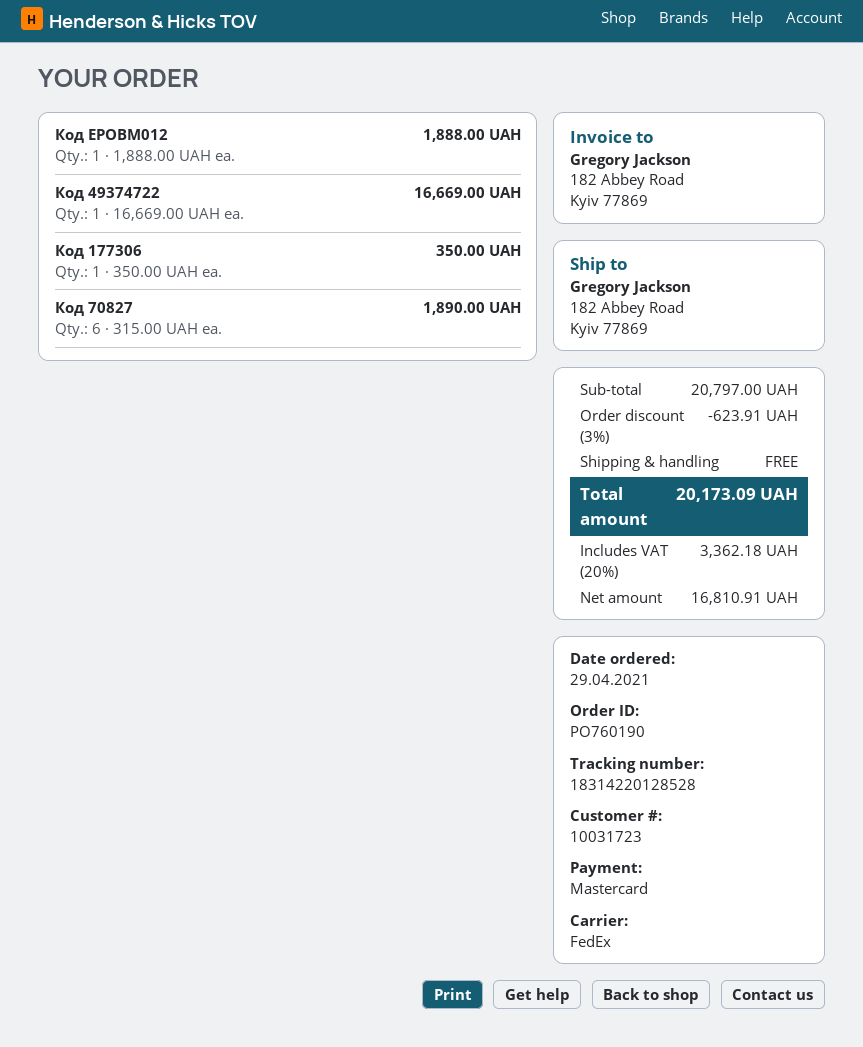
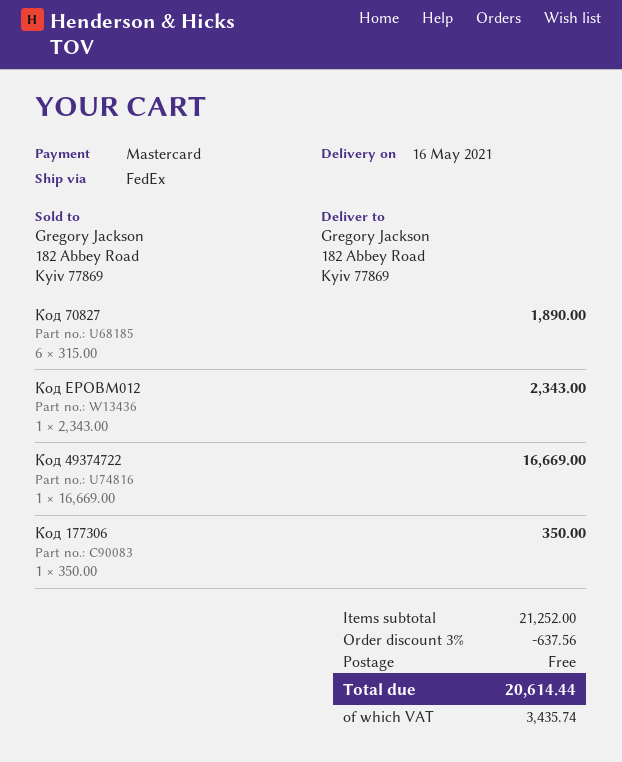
Код EPOBM012: 1 x 1888.00 = 1888.00 -> 1 x 2343.00 = 2343.00
subtotal: 20797.00 -> 21252.00
discount: 3% = 623.91 -> 3% = 637.56
tax: 3362.18 -> 3435.74
total: 20173.09 -> 20614.44

